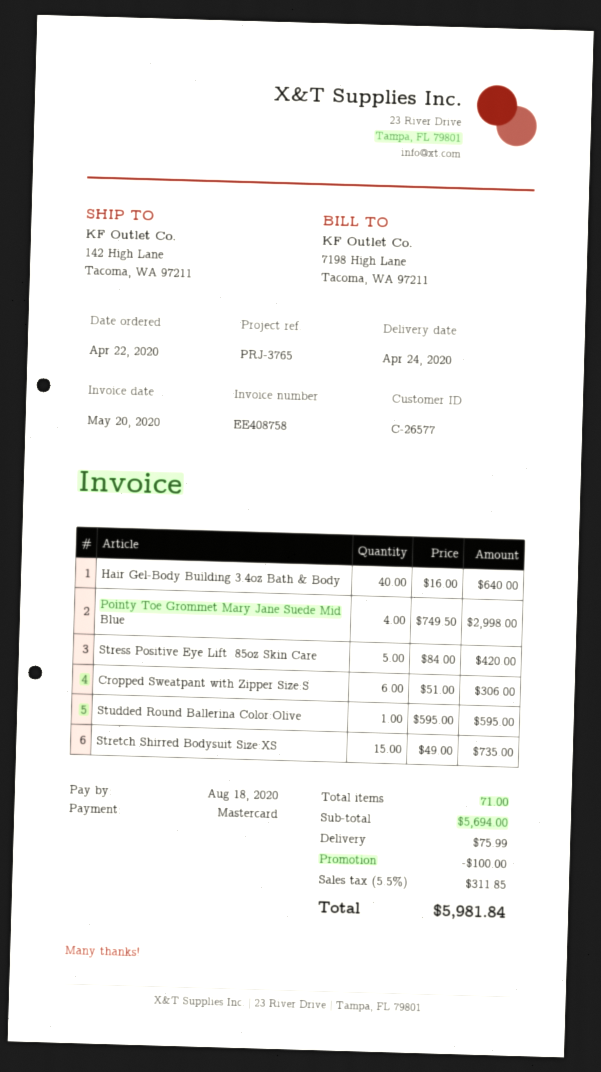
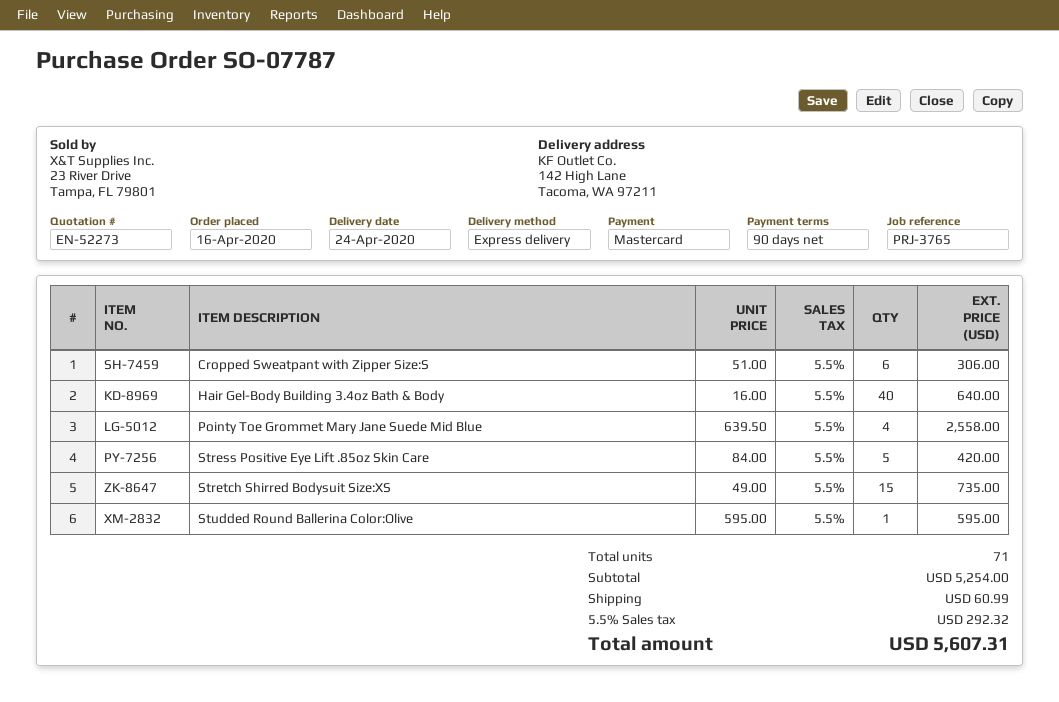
order date: 2020-04-22 -> 2020-04-16
Pointy Toe Grommet Mary Jane Suede Mid Blue: 4 x 749.50 = 2998.00 -> 4 x 639.50 = 2558.00
subtotal: 5694.00 -> 5254.00
discount: 100.00 -> none
shipping: 75.99 -> 60.99
tax: 5.5% = 311.85 -> 5.5% = 292.32
total: 5981.84 -> 5607.31

